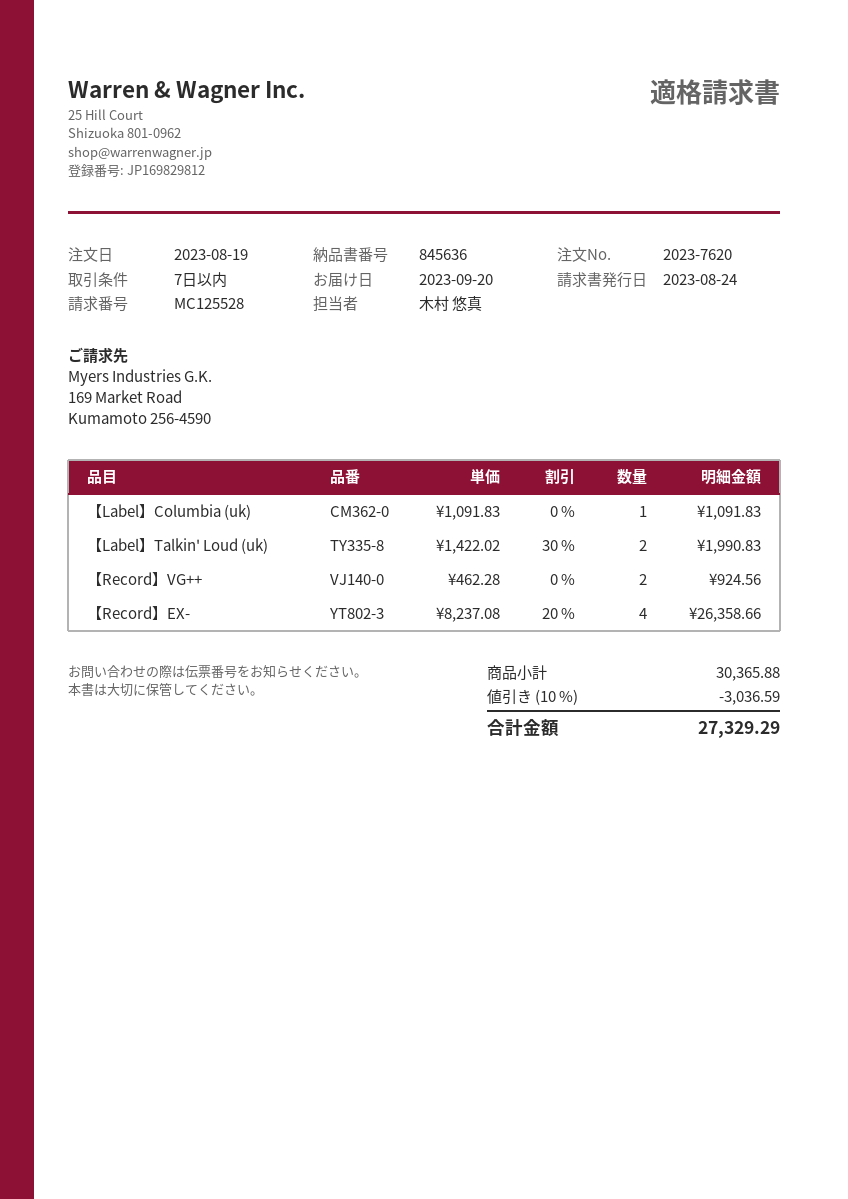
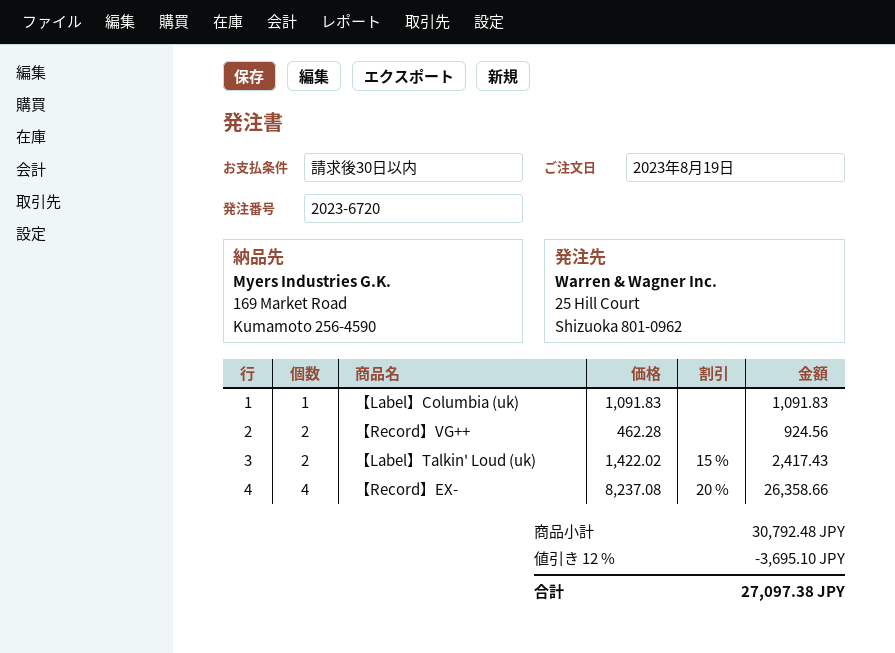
order number: 2023-7620 -> 2023-6720
payment terms: 7 days -> 30 days
【Label】Talkin' Loud (uk): 2 x 1422.02 - 30% = 1990.83 -> 2 x 1422.02 - 15% = 2417.43
subtotal: 30365.88 -> 30792.48
discount: 10% = 3036.59 -> 12% = 3695.10
total: 27329.29 -> 27097.38

